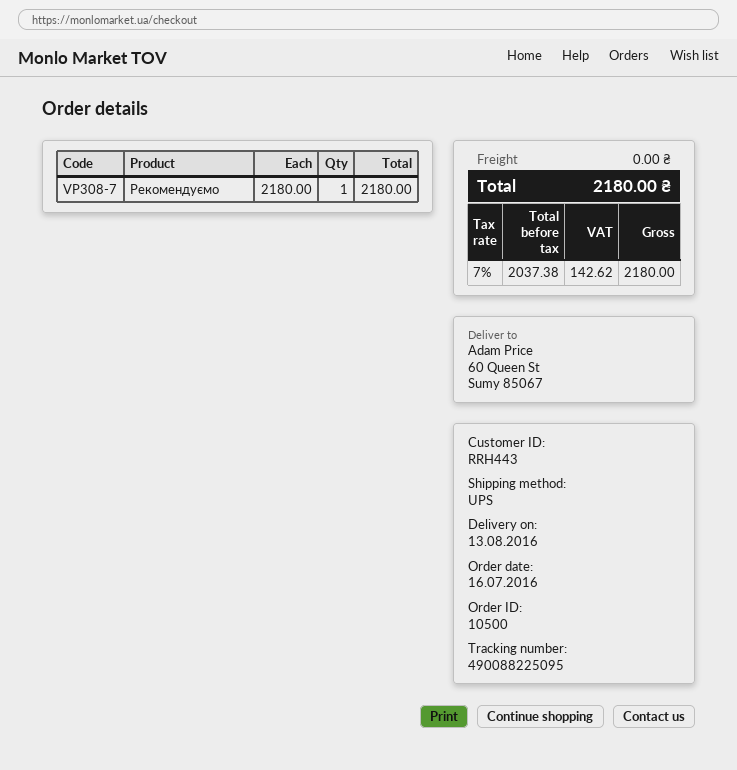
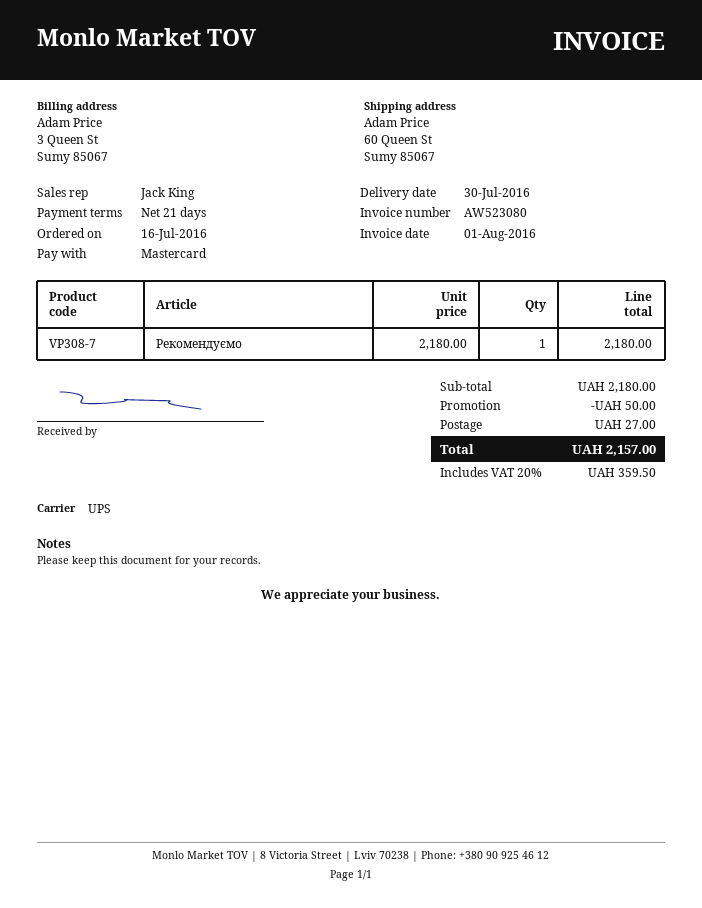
delivery date: 2016-08-13 -> 2016-07-30
discount: none -> 50.00
shipping: 0.00 -> 27.00
tax: 7% = 142.62 -> 20% = 359.50
total: 2180.00 -> 2157.00

